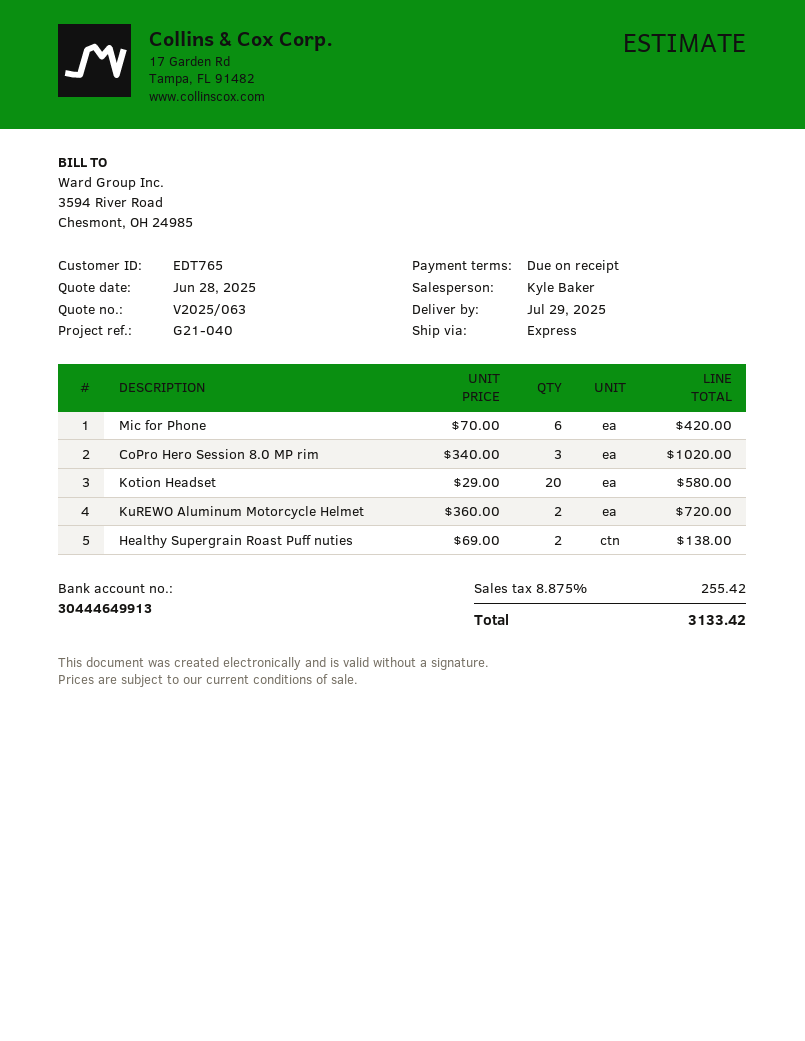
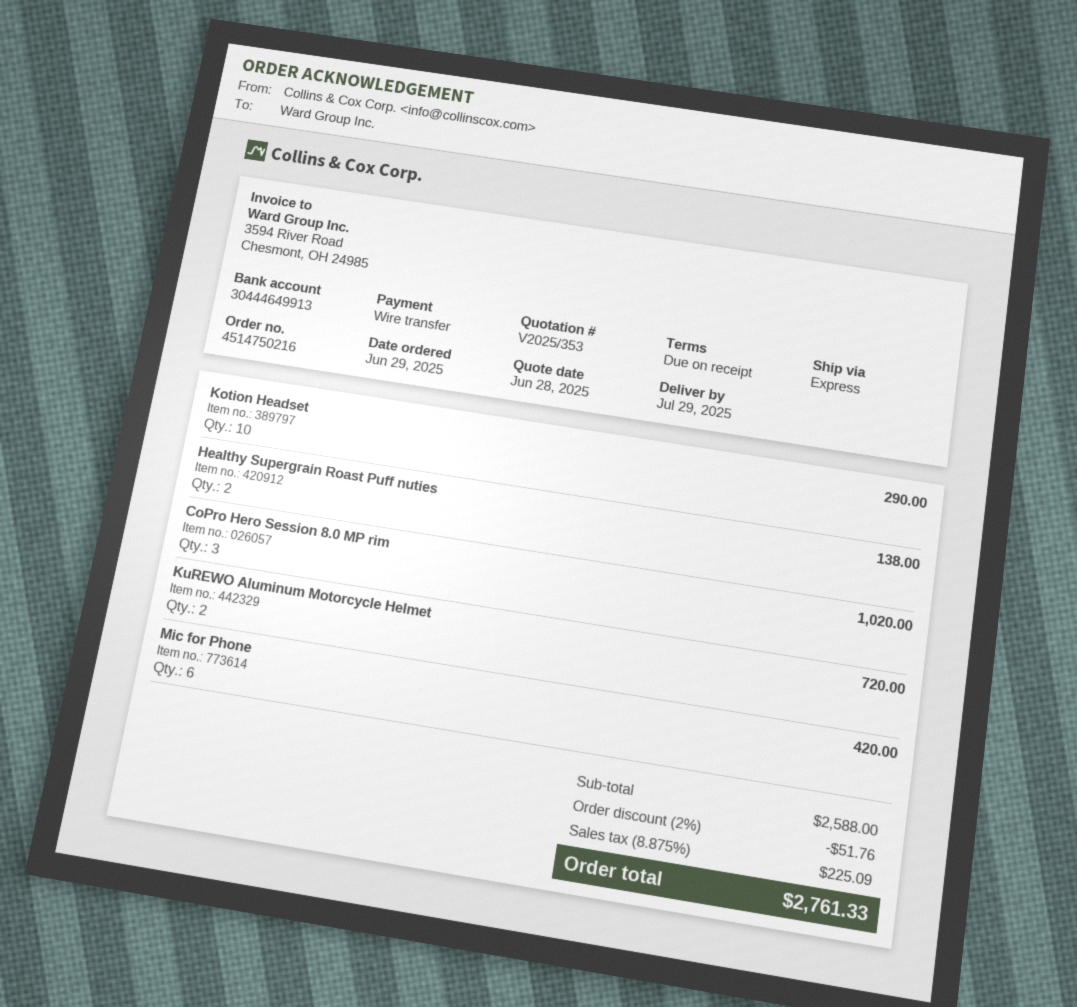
quote number: V2025/063 -> V2025/353
Kotion Headset: 20 for 580.00 -> 10 for 290.00
discount: none -> 2% = 51.76
tax: 8.875% = 255.42 -> 8.875% = 225.09
total: 3133.42 -> 2761.33

